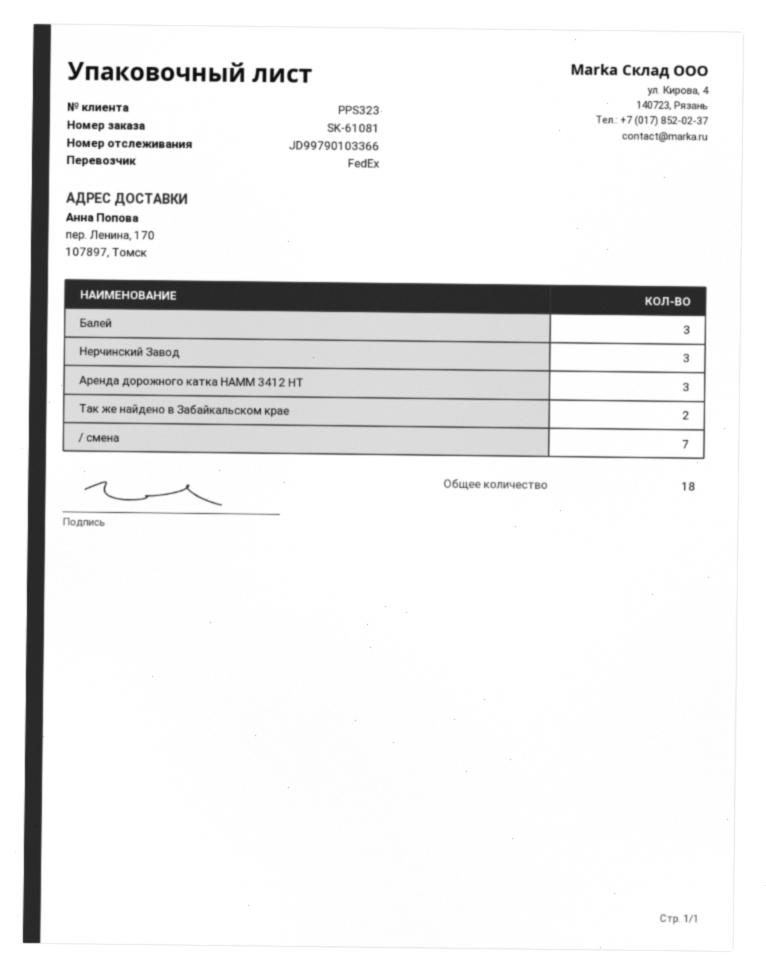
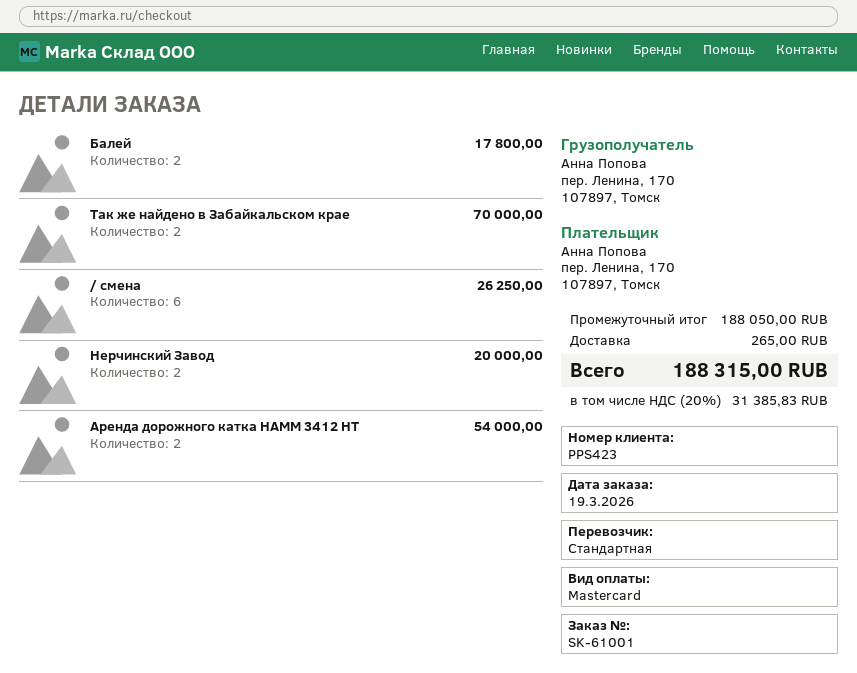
order number: SK-61081 -> SK-61001
customer number: PPS323 -> PPS423
shipping method: FedEx -> standard
Балей: 3 -> 2
Нерчинский Завод: 3 -> 2
Аренда дорожного катка HAMM 3412 HT: 3 -> 2
/ смена: 7 -> 6

